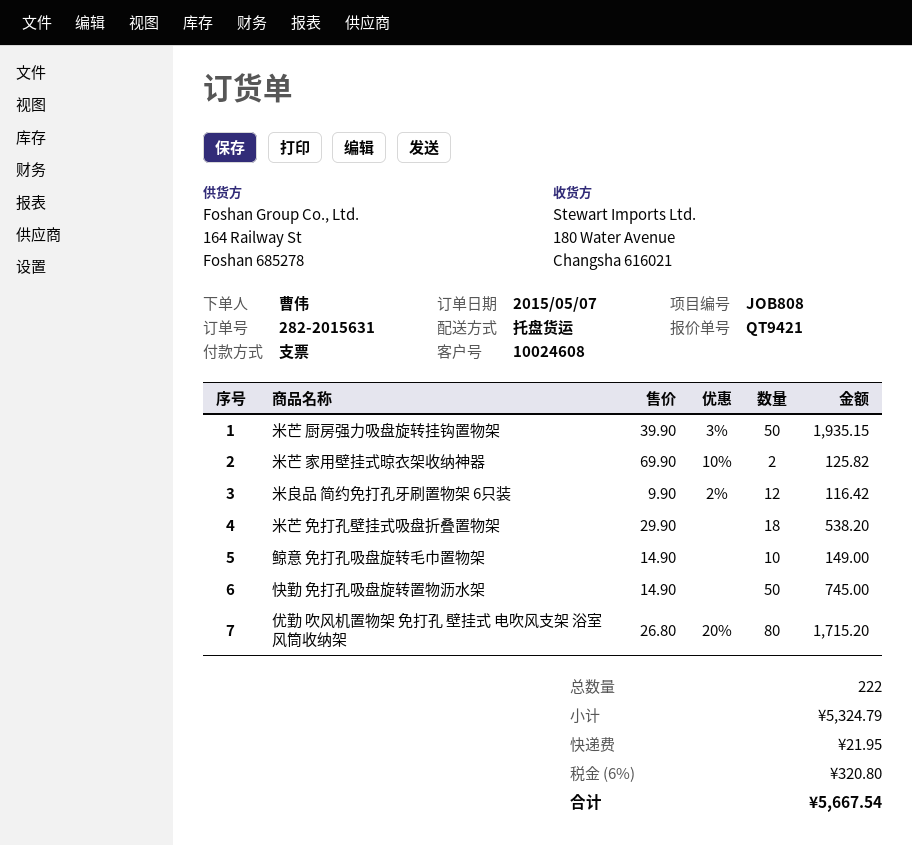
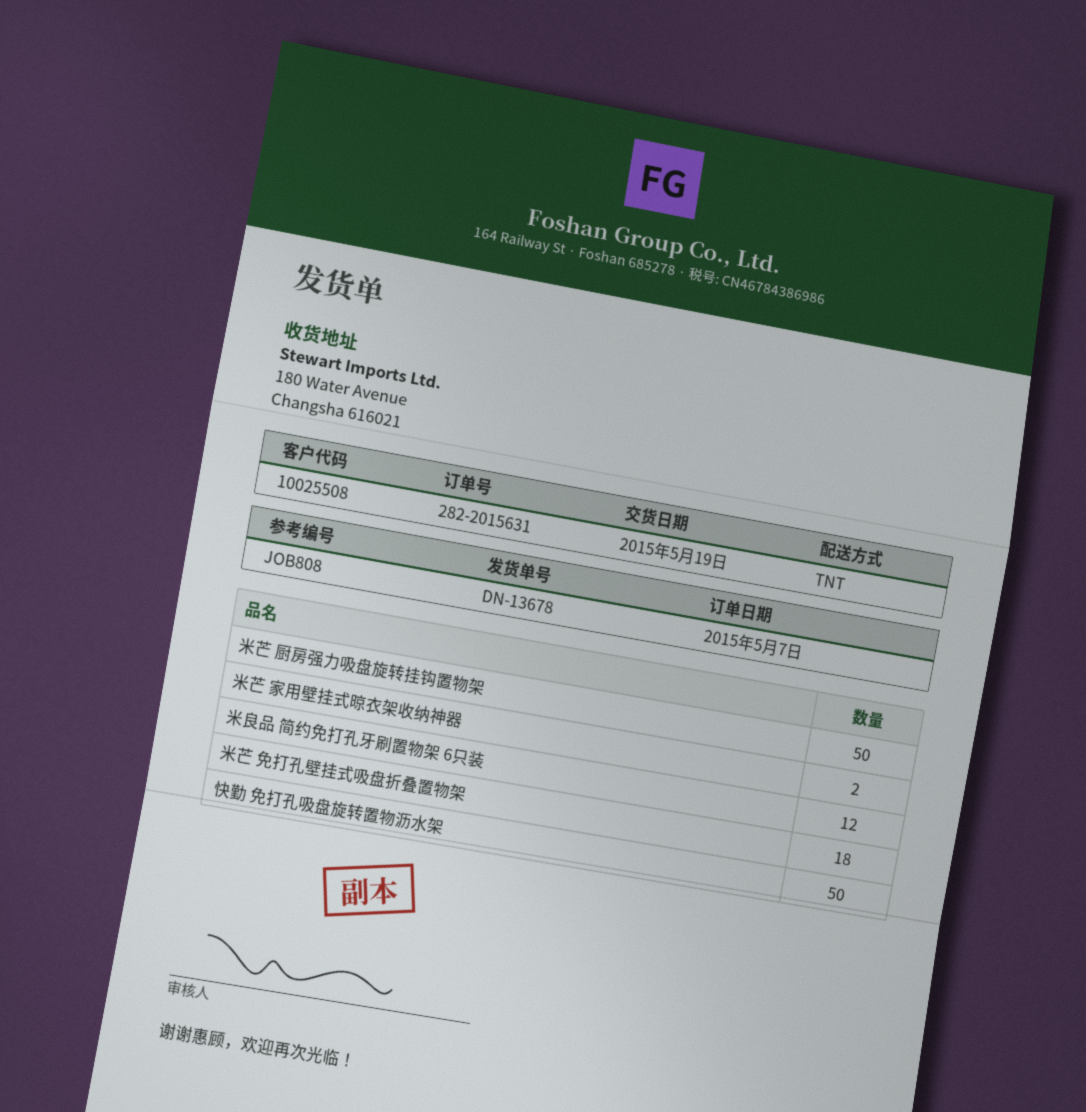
customer number: 10024608 -> 10025508
shipping method: pallet freight -> TNT
鲸意 免打孔吸盘旋转毛巾置物架: 10 -> none
优勤 吹风机置物架 免打孔 壁挂式 电吹风支架 浴室风筒收纳架: 80 -> none

